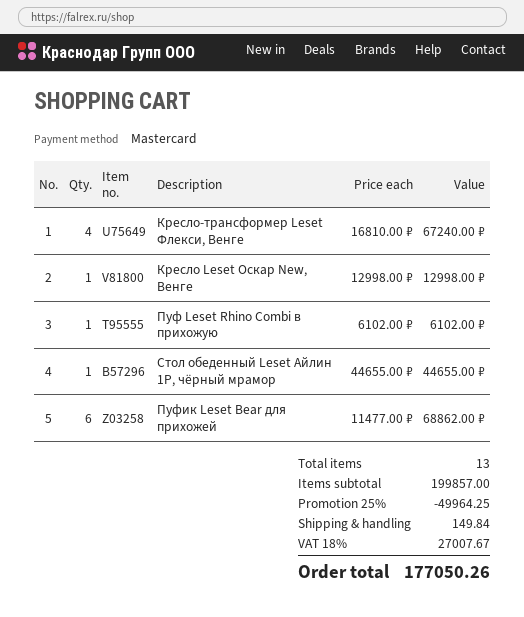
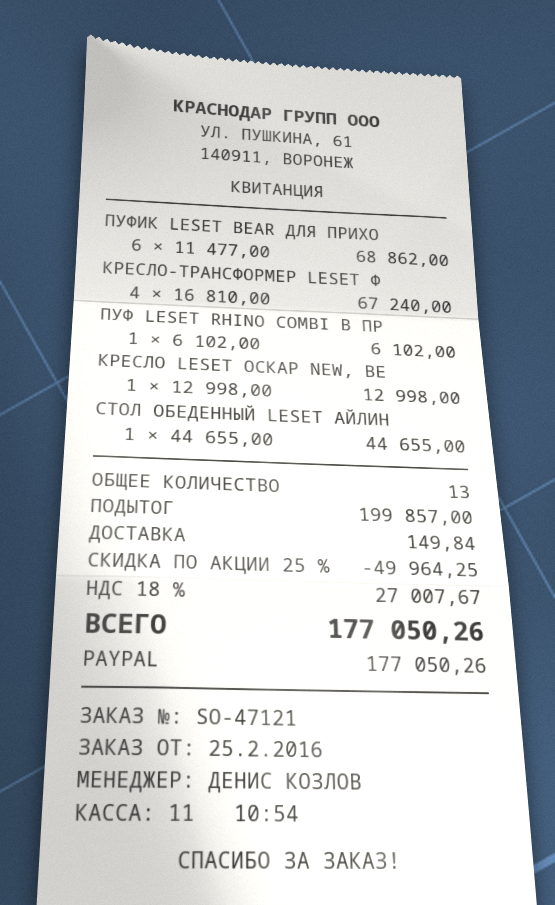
payment method: Mastercard -> PayPal

